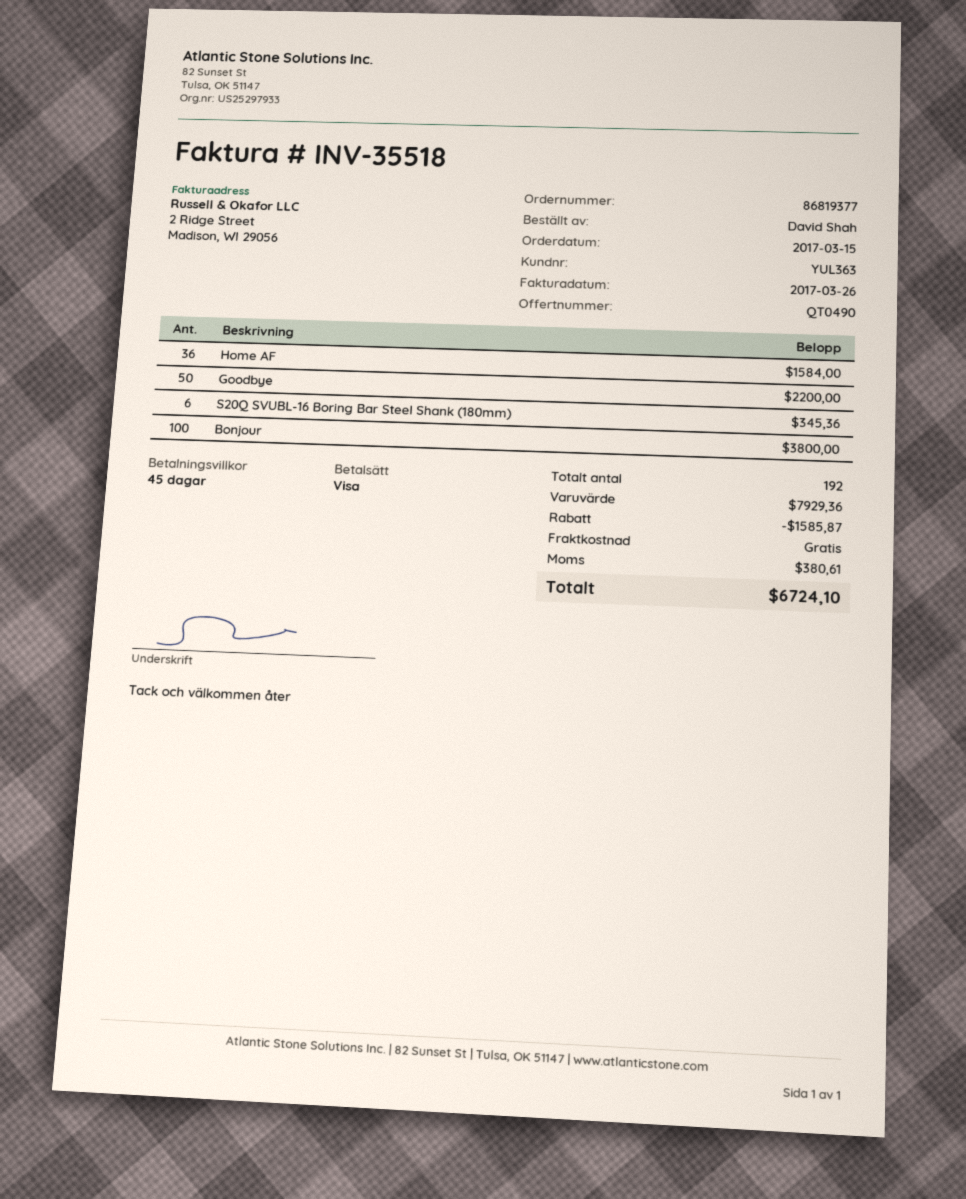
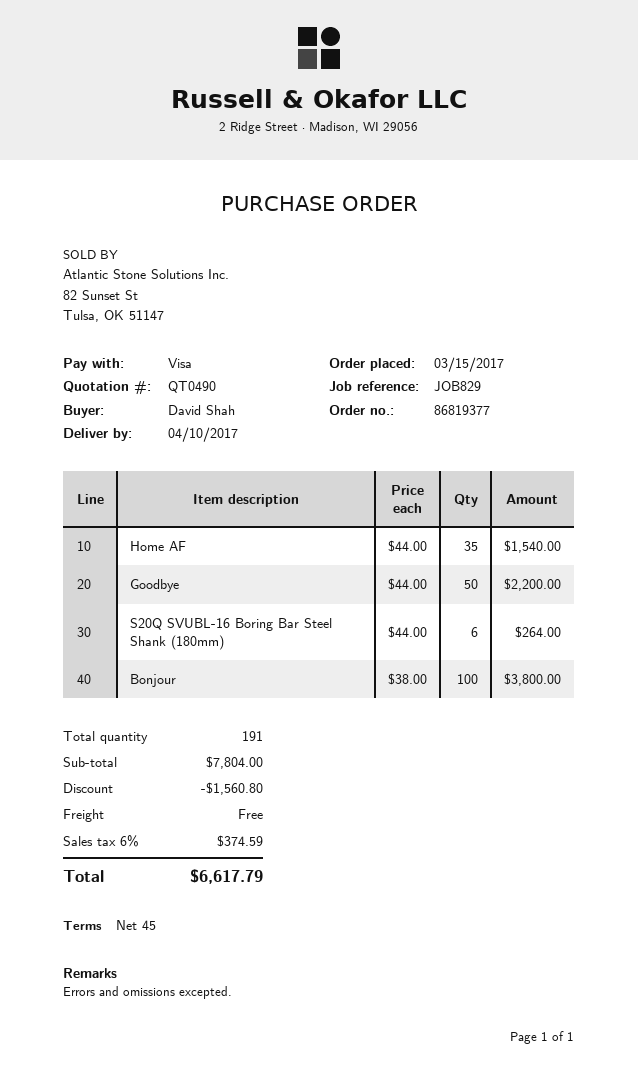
Home AF: 36 for 1584.00 -> 35 for 1540.00
S20Q SVUBL-16 Boring Bar Steel Shank (180mm): 6 for 345.36 -> 6 for 264.00
total quantity: 192 -> 191
subtotal: 7929.36 -> 7804.00
discount: 1585.87 -> 1560.80
tax: 380.61 -> 374.59
total: 6724.10 -> 6617.79

